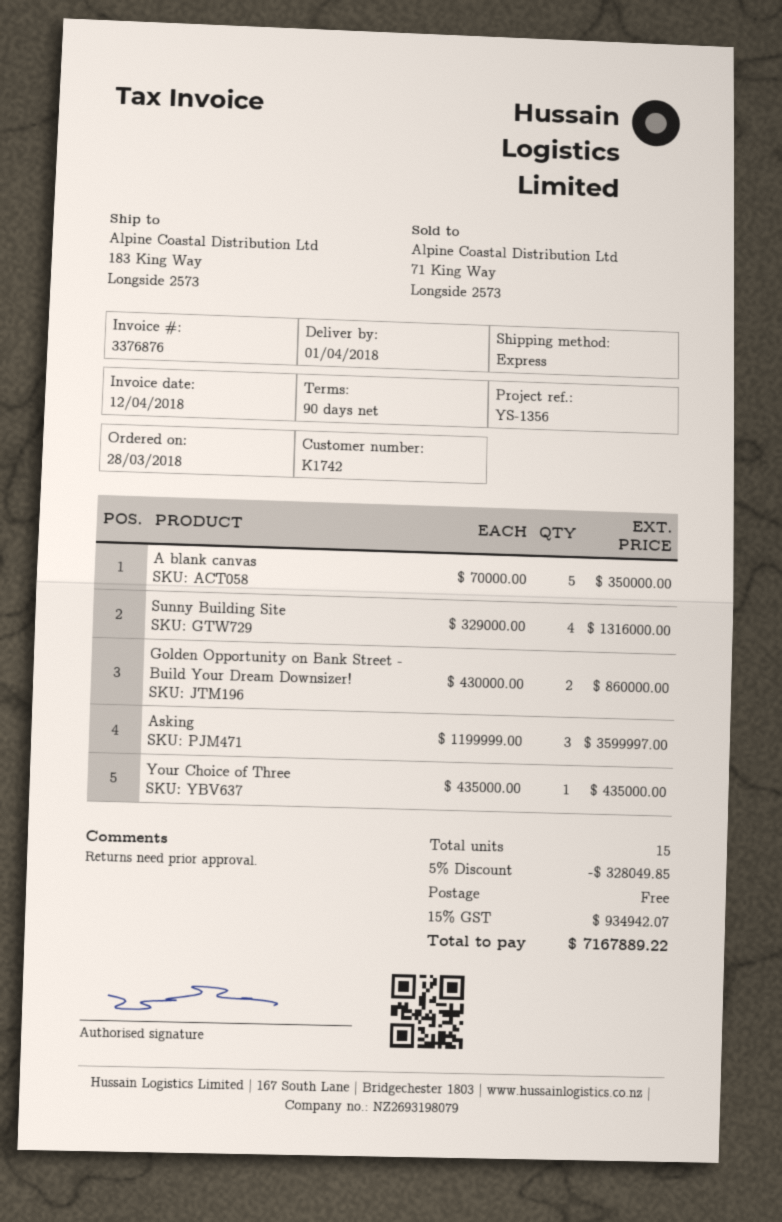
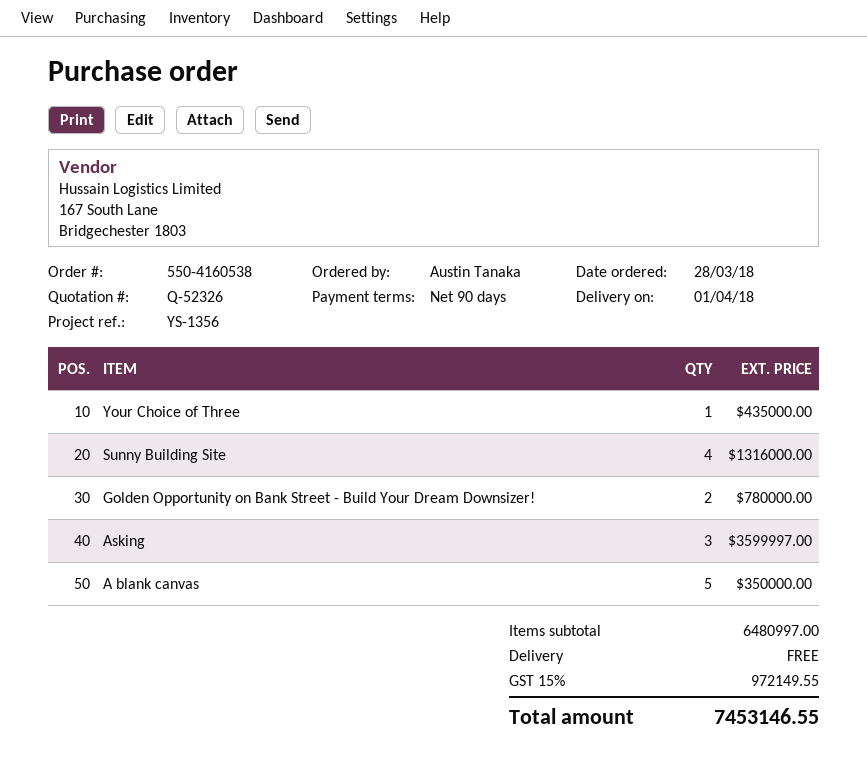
Golden Opportunity on Bank Street - Build Your Dream Downsizer!: 2 for 860000.00 -> 2 for 780000.00
discount: 5% = 328049.85 -> none
tax: 15% = 934942.07 -> 15% = 972149.55
total: 7167889.22 -> 7453146.55

